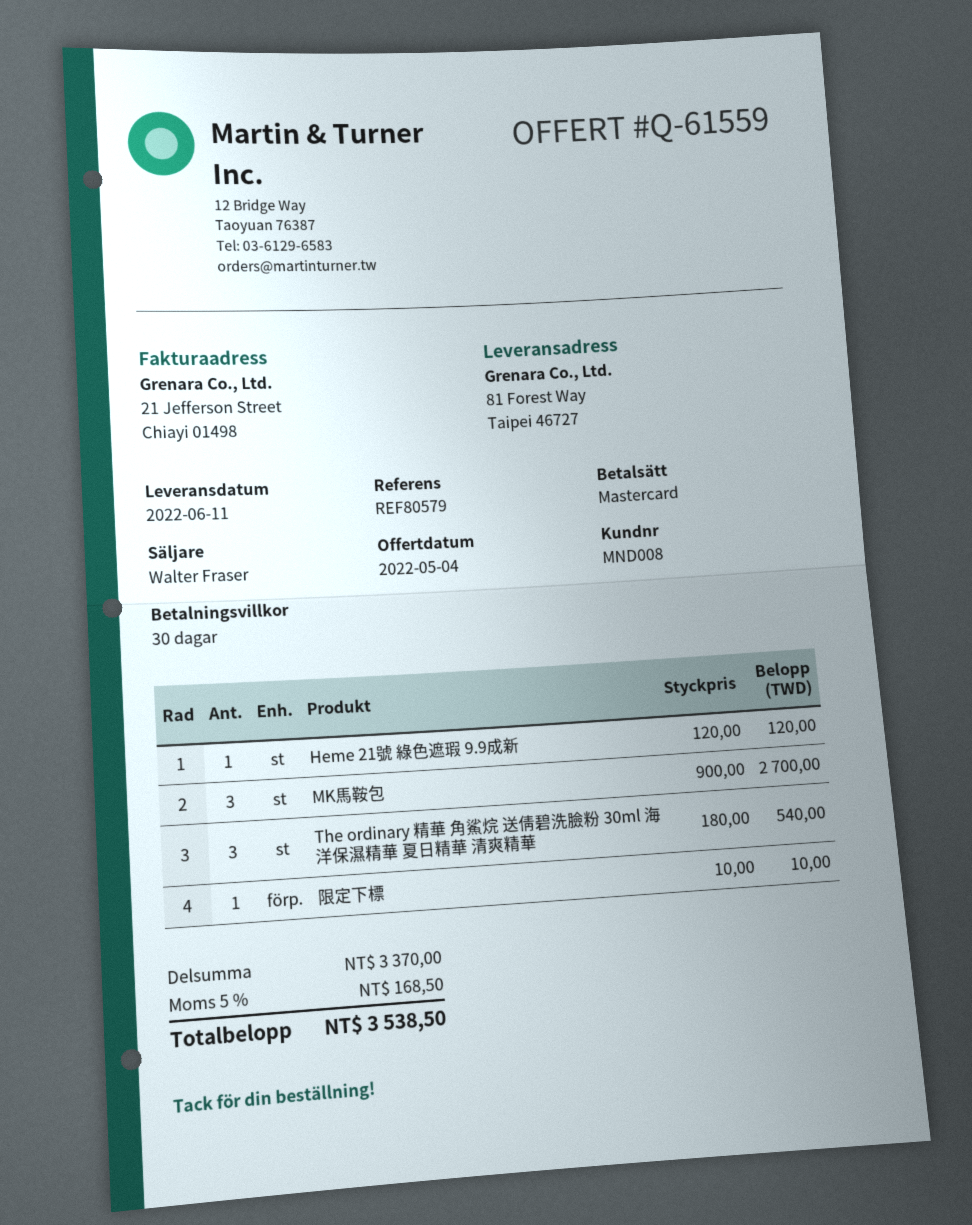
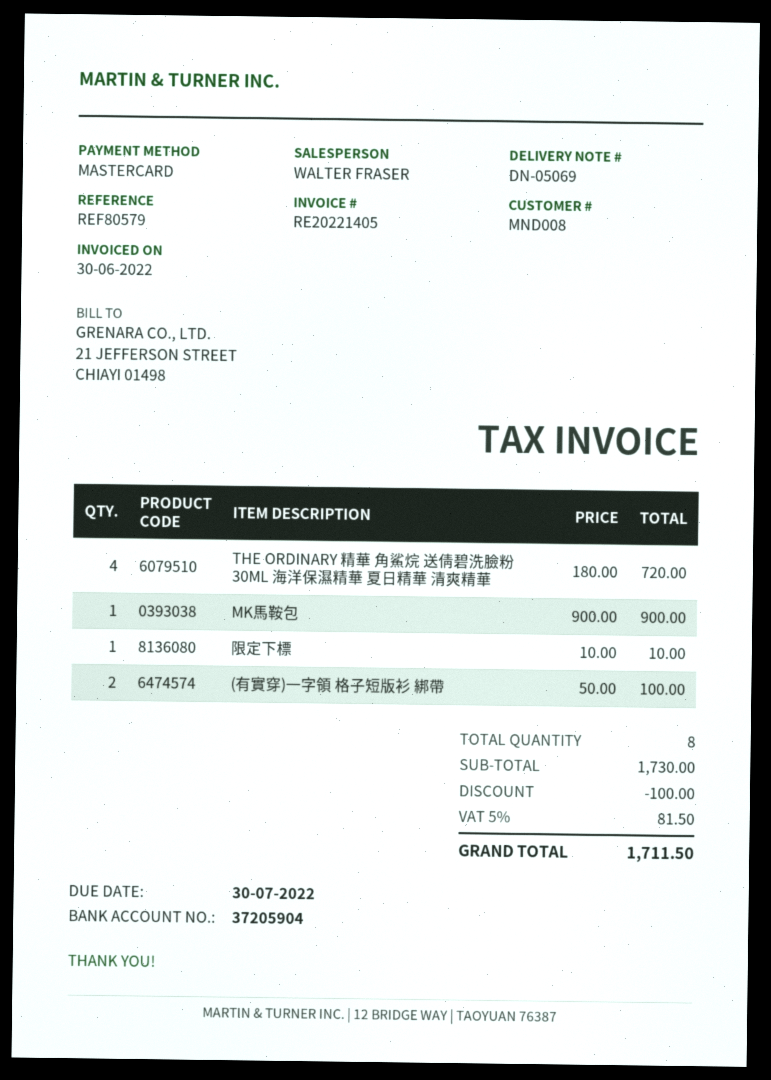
Heme 21號 綠色遮瑕 9.9成新: 1 x 120.00 = 120.00 -> none
MK馬鞍包: 3 x 900.00 = 2700.00 -> 1 x 900.00 = 900.00
The ordinary 精華 角鯊烷 送倩碧洗臉粉 30ml 海洋保濕精華 夏日精華 清爽精華: 3 x 180.00 = 540.00 -> 4 x 180.00 = 720.00
(有實穿)一字領 格子短版衫 綁帶: none -> 2 x 50.00 = 100.00
subtotal: 3370.00 -> 1730.00
discount: none -> 100.00
tax: 5% = 168.50 -> 5% = 81.50
total: 3538.50 -> 1711.50

